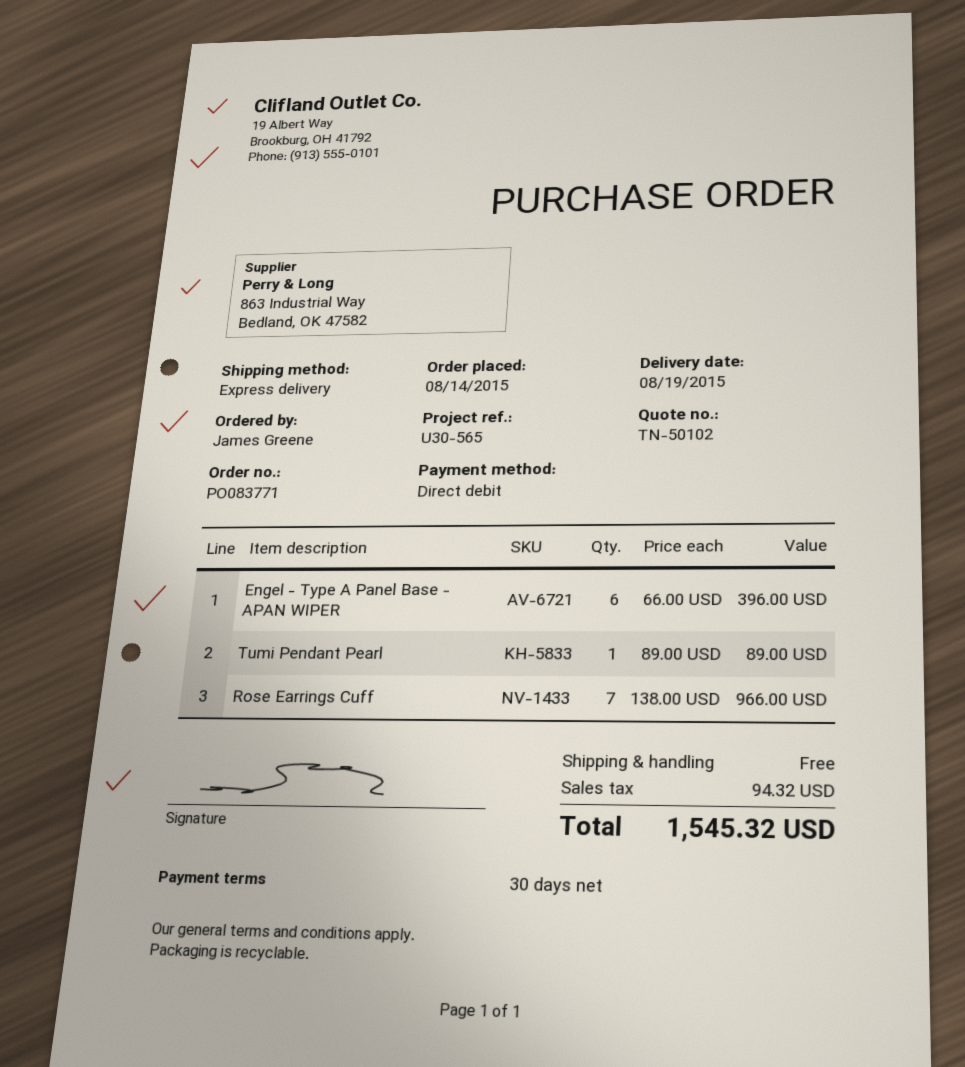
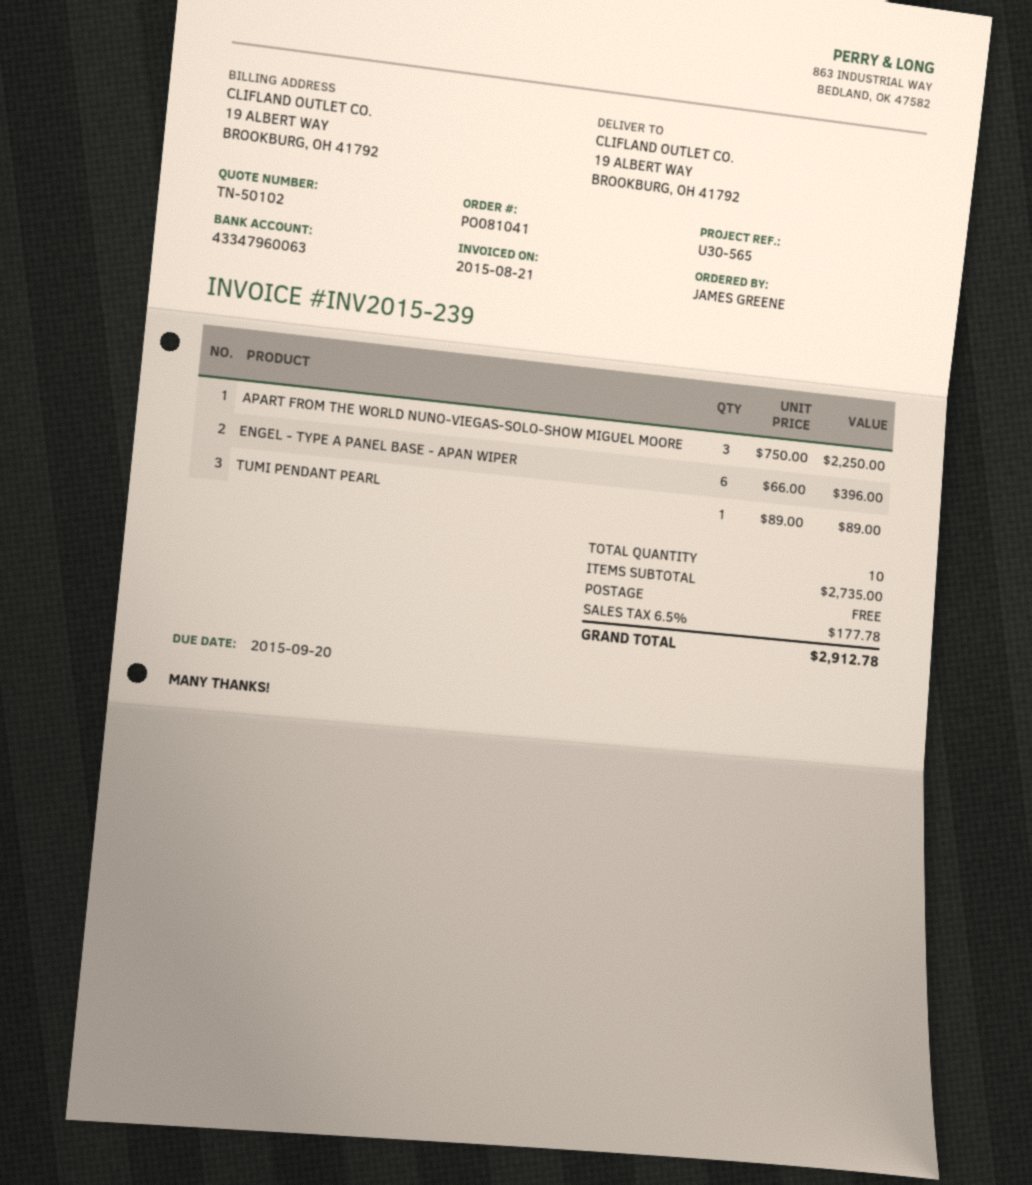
order number: PO083771 -> PO081041
Rose Earrings Cuff: 7 x 138.00 = 966.00 -> none
APART FROM THE WORLD NUNO-VIEGAS-SOLO-SHOW MIGUEL MOORE: none -> 3 x 750.00 = 2250.00
tax: 94.32 -> 177.78
total: 1545.32 -> 2912.78

